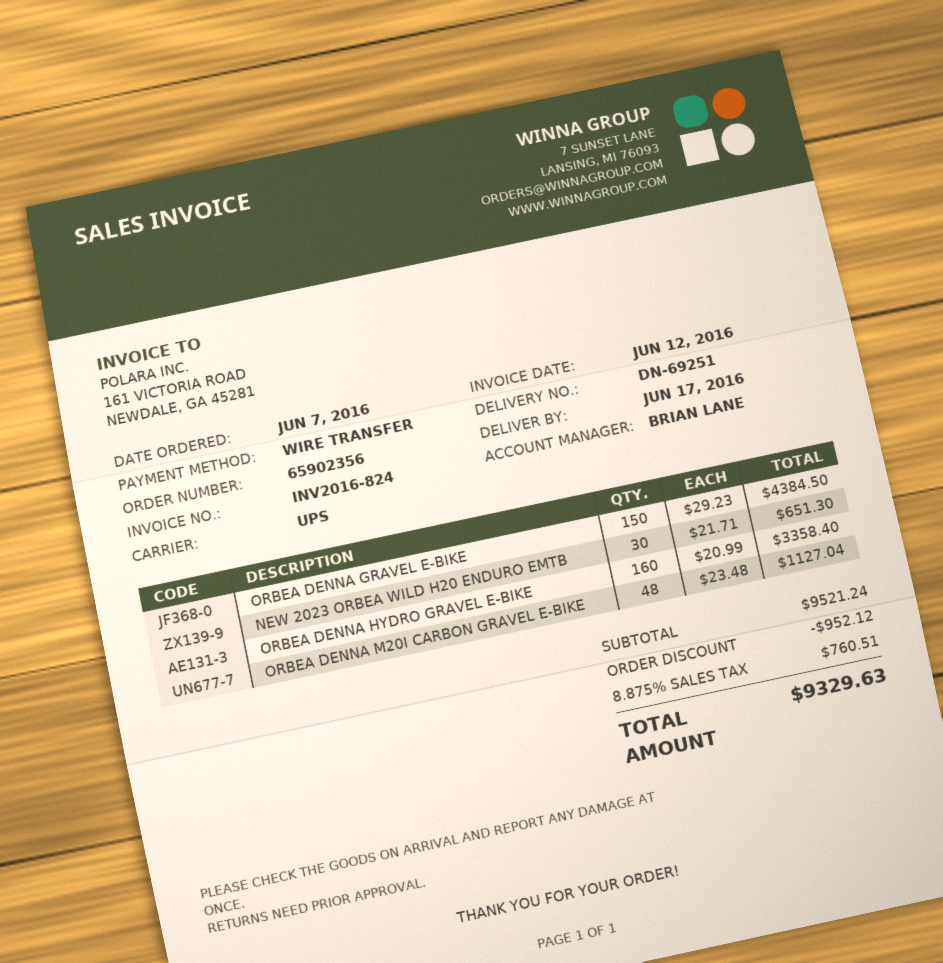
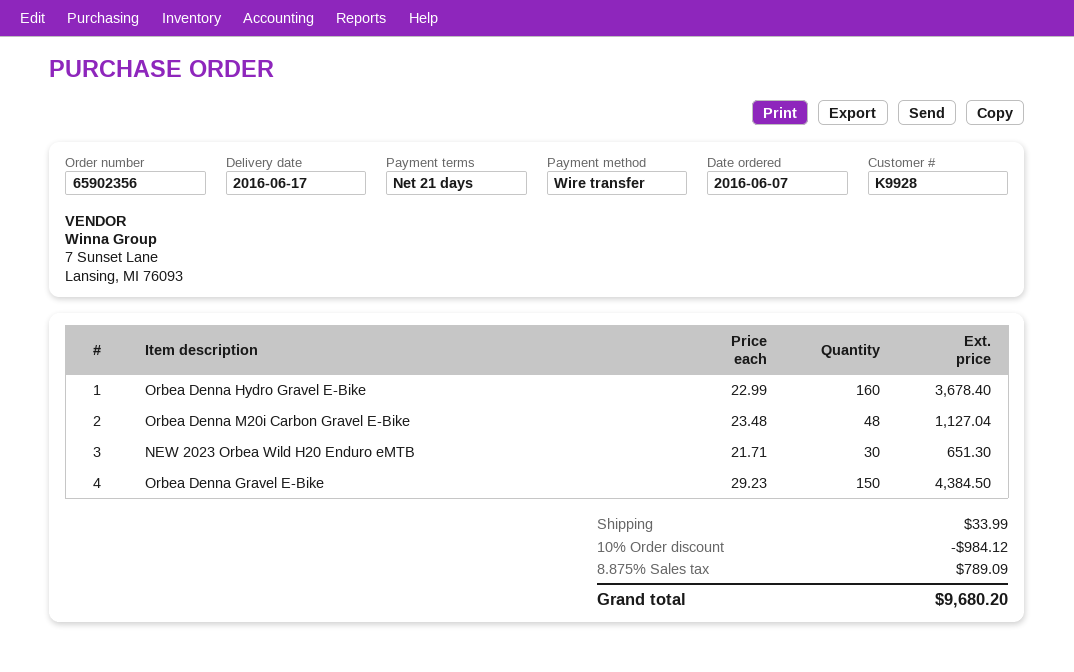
ORBEA DENNA HYDRO GRAVEL E-BIKE: 160 x 20.99 = 3358.40 -> 160 x 22.99 = 3678.40
discount: 952.12 -> 984.12
shipping: none -> 33.99
tax: 8.875% = 760.51 -> 8.875% = 789.09
total: 9329.63 -> 9680.20

